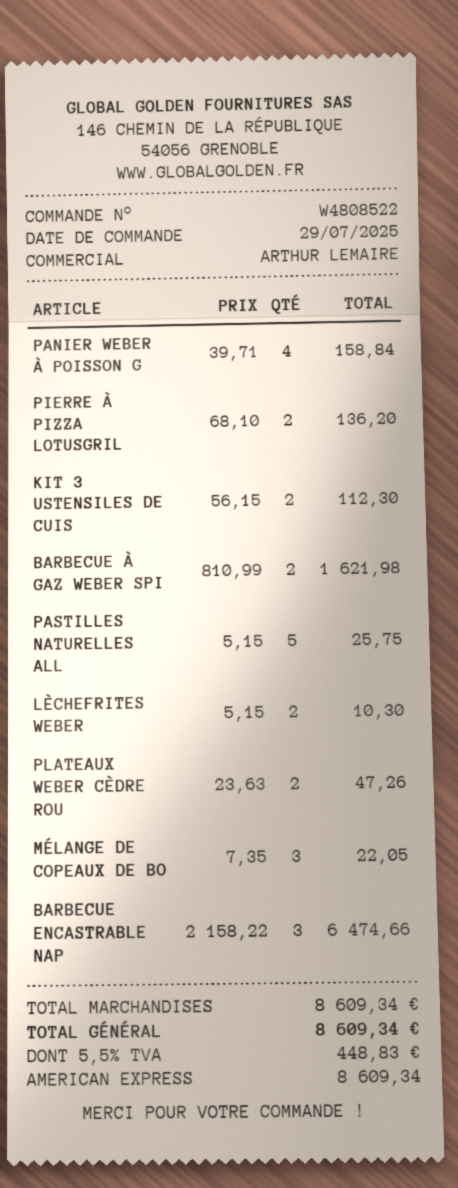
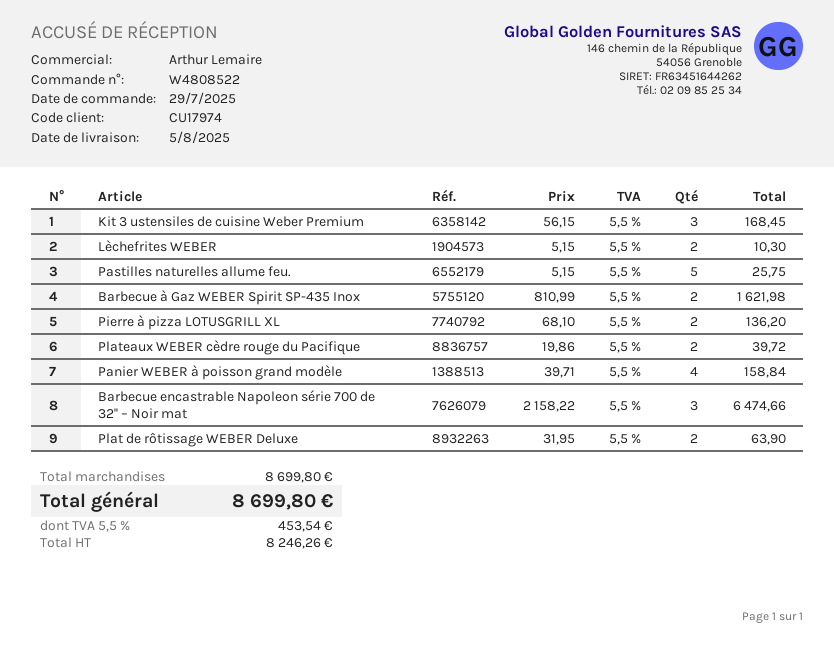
KIT 3 USTENSILES DE CUIS: 2 x 56.15 = 112.30 -> 3 x 56.15 = 168.45
PLATEAUX WEBER CÈDRE ROU: 2 x 23.63 = 47.26 -> 2 x 19.86 = 39.72
MÉLANGE DE COPEAUX DE BO: 3 x 7.35 = 22.05 -> none
Plat de rôtissage WEBER Deluxe: none -> 2 x 31.95 = 63.90
subtotal: 8609.34 -> 8699.80
tax: 5.5% = 448.83 -> 5.5% = 453.54
total: 8609.34 -> 8699.80

